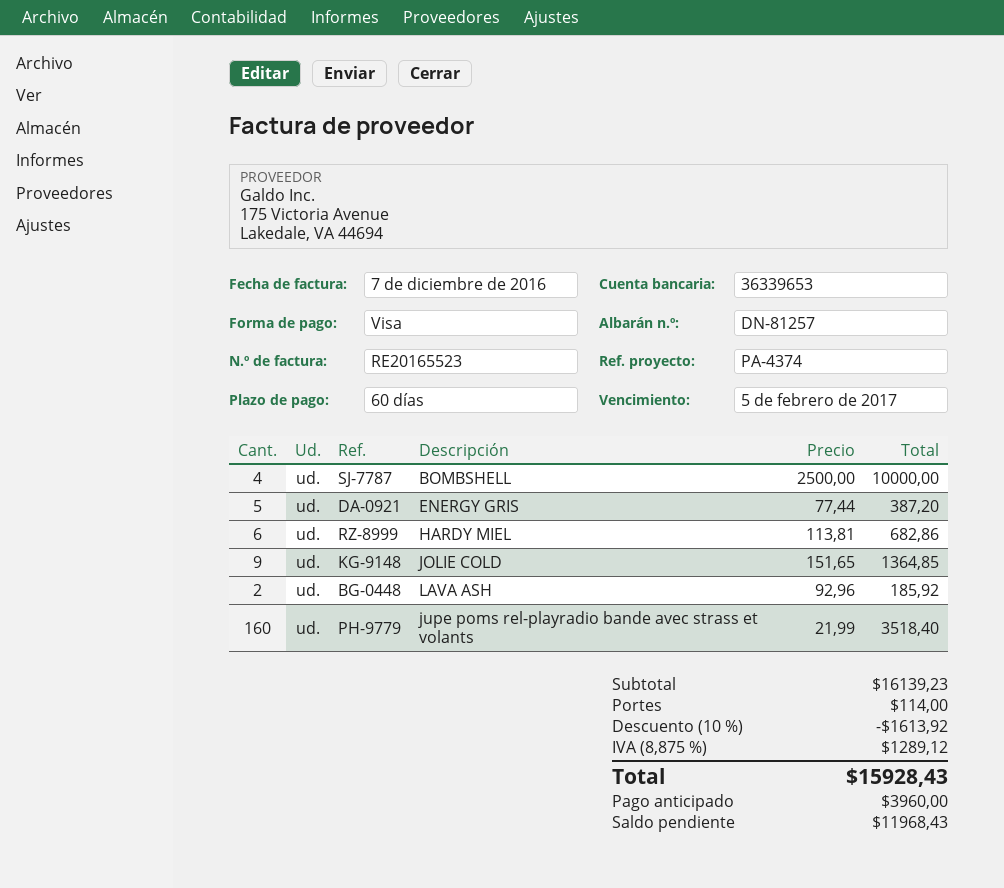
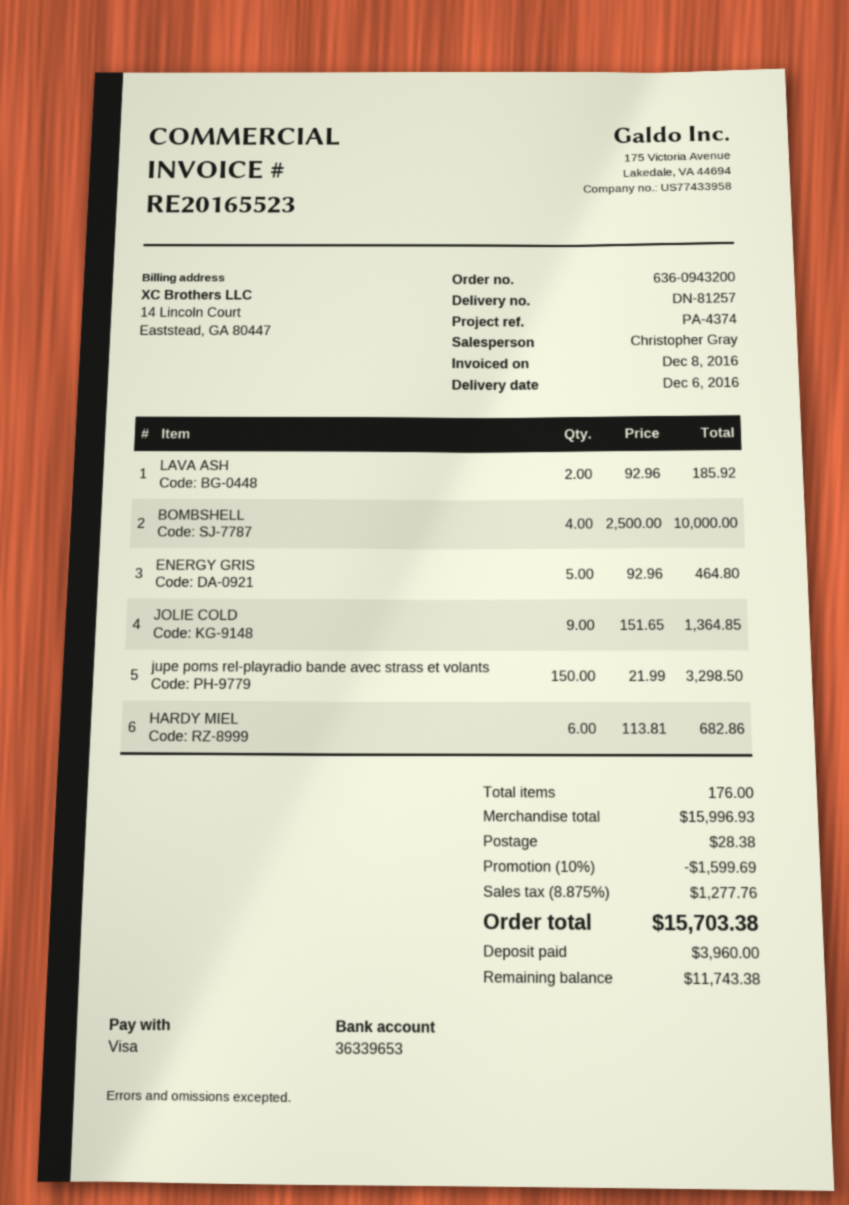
invoice date: 2016-12-07 -> 2016-12-08
ENERGY GRIS: 5 x 77.44 = 387.20 -> 5 x 92.96 = 464.80
jupe poms rel-playradio bande avec strass et volants: 160 x 21.99 = 3518.40 -> 150 x 21.99 = 3298.50
subtotal: 16139.23 -> 15996.93
discount: 10% = 1613.92 -> 10% = 1599.69
shipping: 114.00 -> 28.38
tax: 8.875% = 1289.12 -> 8.875% = 1277.76
total: 15928.43 -> 15703.38
balance: 11968.43 -> 11743.38

